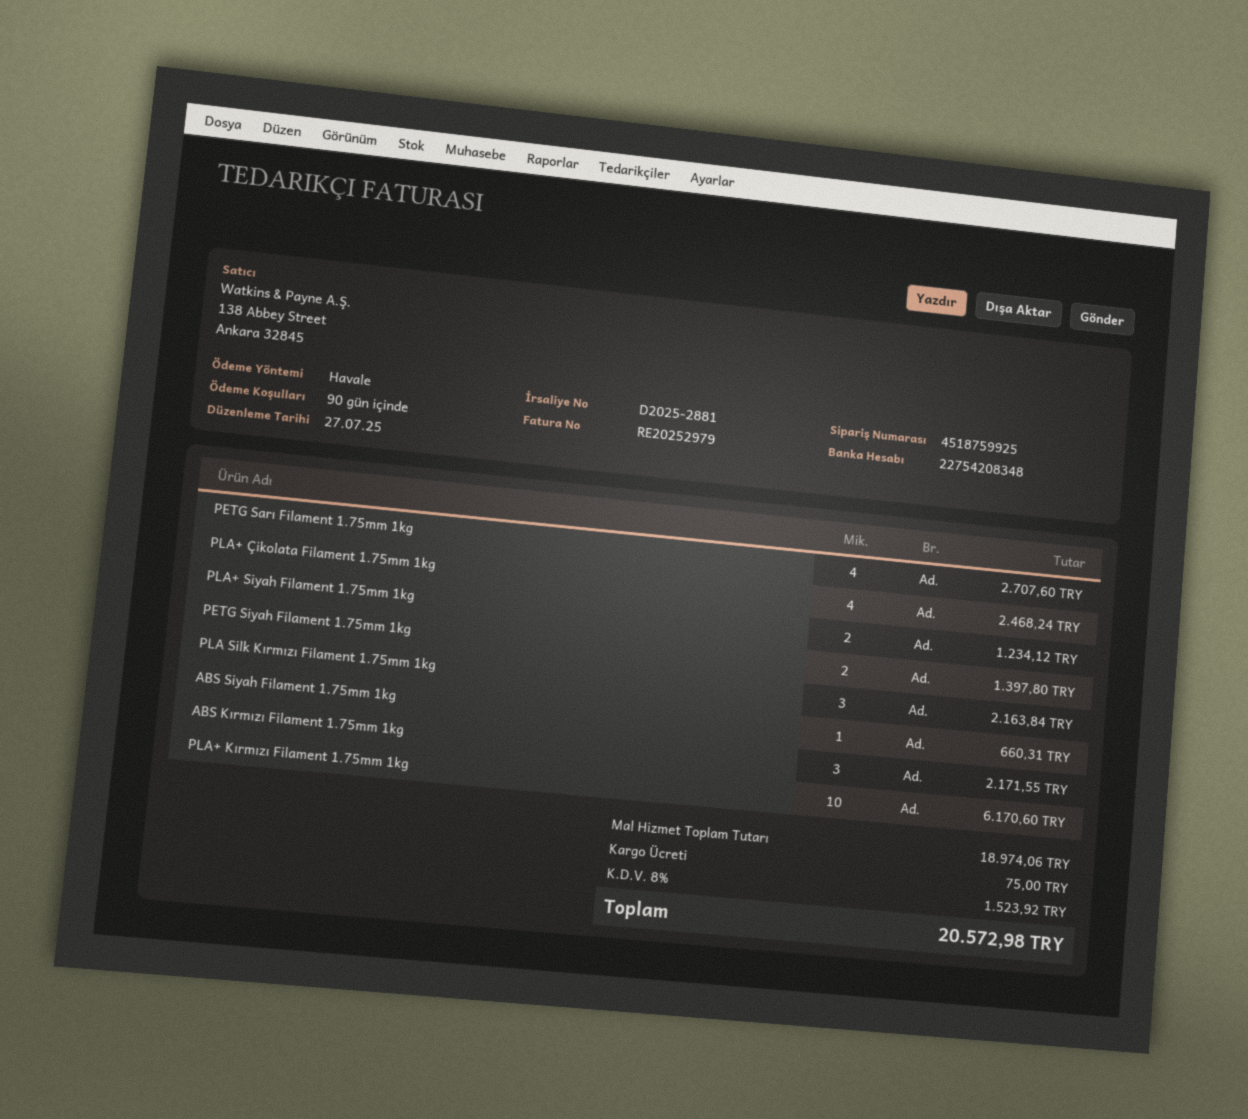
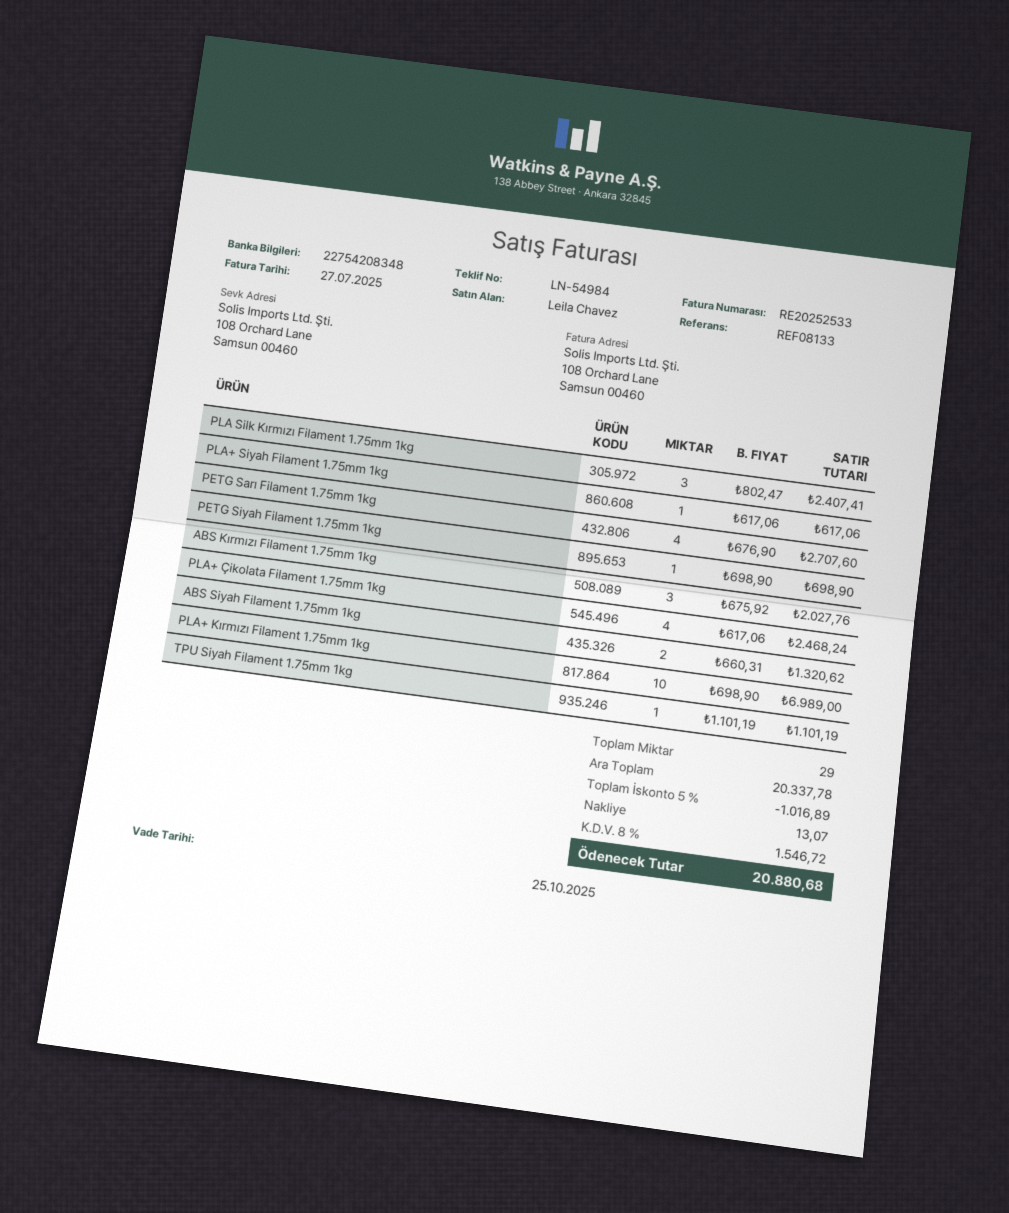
invoice number: RE20252979 -> RE20252533
PLA+ Siyah Filament 1.75mm 1kg: 2 for 1234.12 -> 1 for 617.06
PETG Siyah Filament 1.75mm 1kg: 2 for 1397.80 -> 1 for 698.90
PLA Silk Kırmızı Filament 1.75mm 1kg: 3 for 2163.84 -> 3 for 2407.41
ABS Siyah Filament 1.75mm 1kg: 1 for 660.31 -> 2 for 1320.62
ABS Kırmızı Filament 1.75mm 1kg: 3 for 2171.55 -> 3 for 2027.76
PLA+ Kırmızı Filament 1.75mm 1kg: 10 for 6170.60 -> 10 for 6989.00
TPU Siyah Filament 1.75mm 1kg: none -> 1 for 1101.19
subtotal: 18974.06 -> 20337.78
discount: none -> 5% = 1016.89
shipping: 75.00 -> 13.07
tax: 8% = 1523.92 -> 8% = 1546.72
total: 20572.98 -> 20880.68

